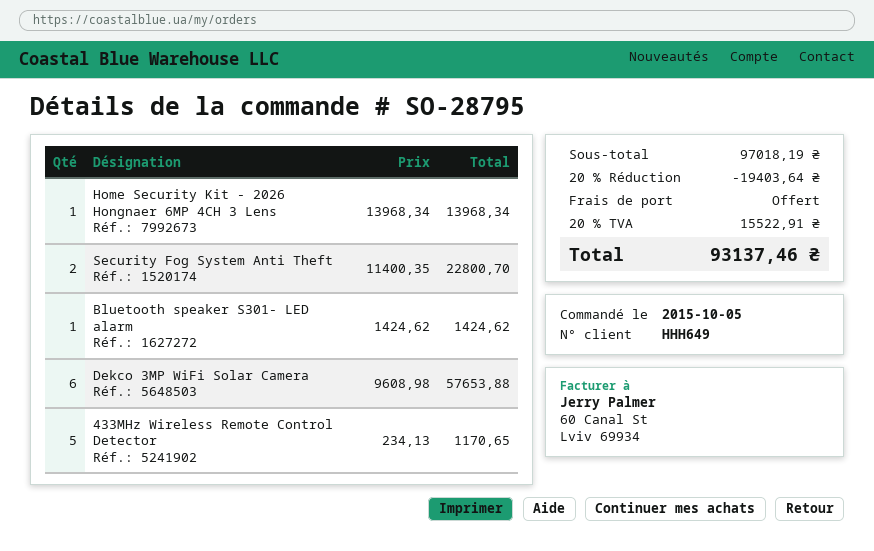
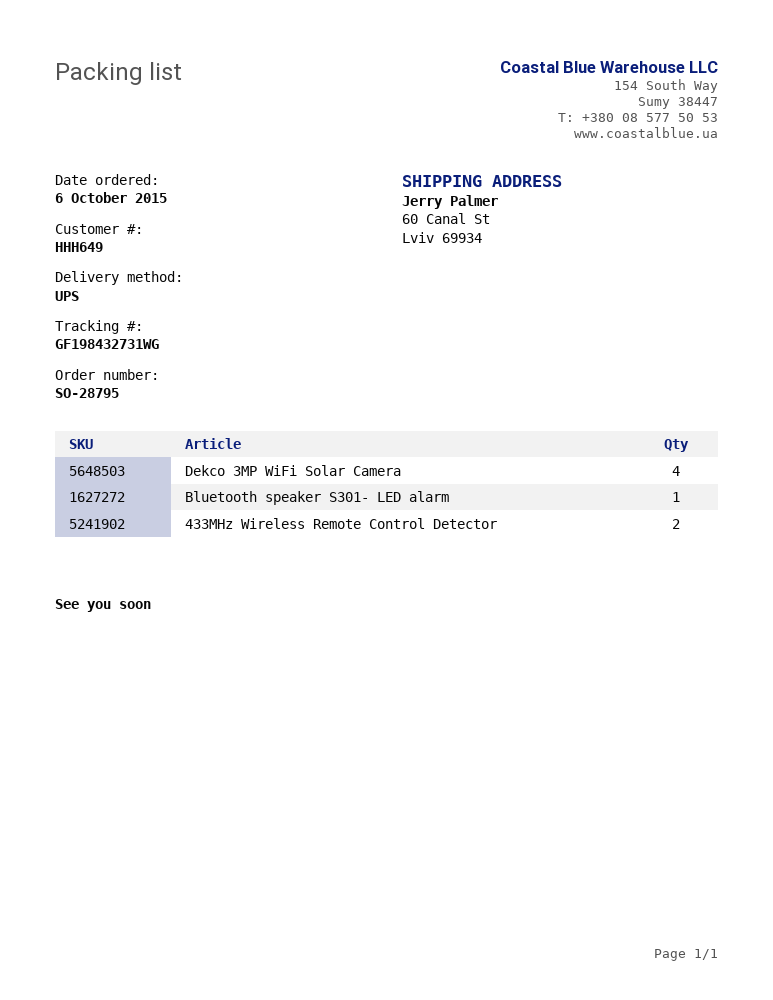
order date: 2015-10-05 -> 2015-10-06
Home Security Kit - 2026 Hongnaer 6MP 4CH 3 Lens: 1 -> none
Security Fog System Anti Theft: 2 -> none
Dekco 3MP WiFi Solar Camera: 6 -> 4
433MHz Wireless Remote Control Detector: 5 -> 2

